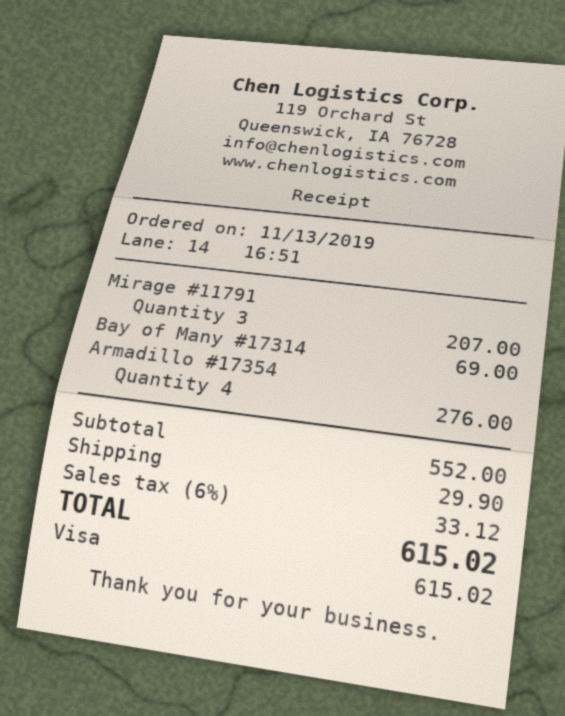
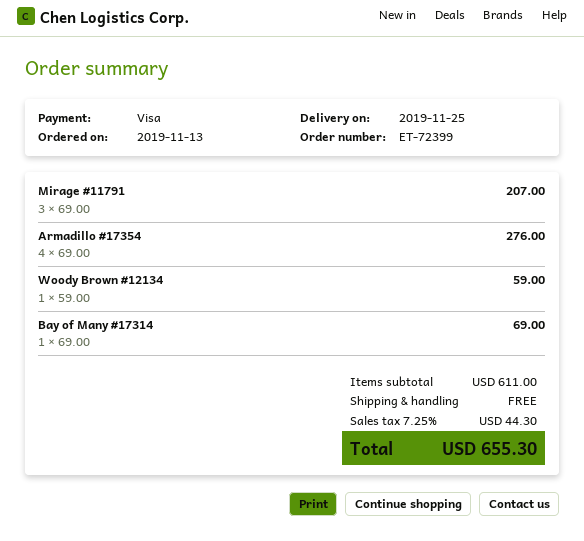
Woody Brown #12134: none -> 1 for 59.00
subtotal: 552.00 -> 611.00
shipping: 29.90 -> 0.00
tax: 6% = 33.12 -> 7.25% = 44.30
total: 615.02 -> 655.30

